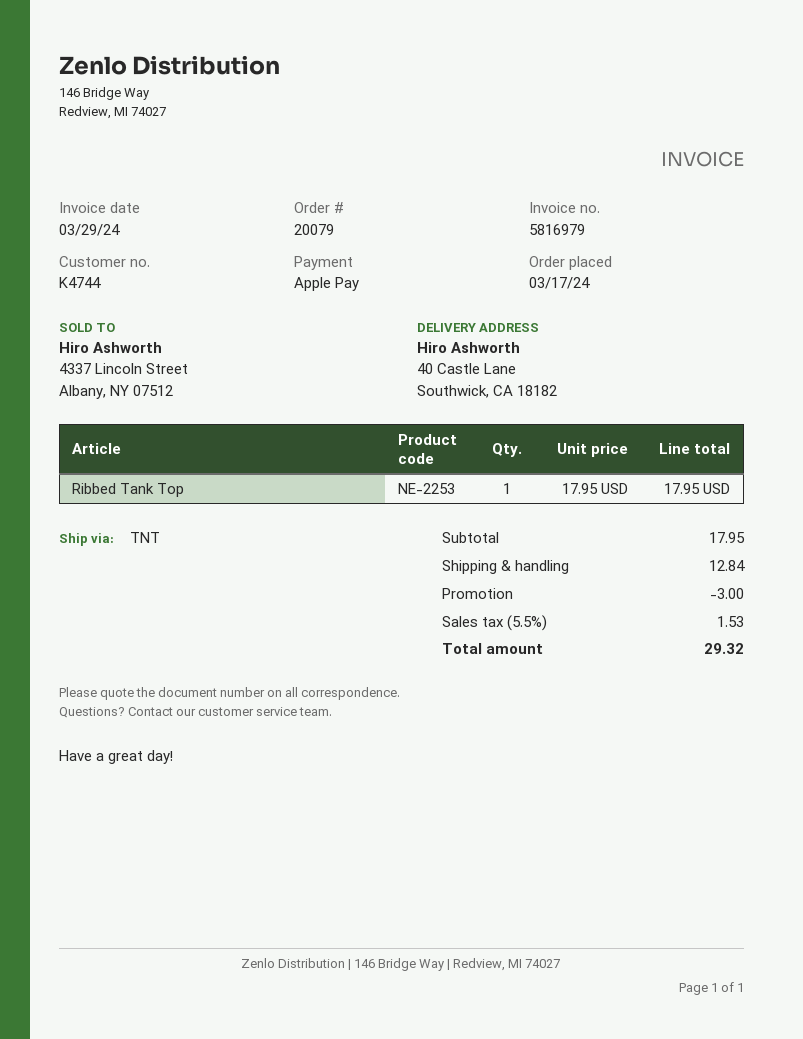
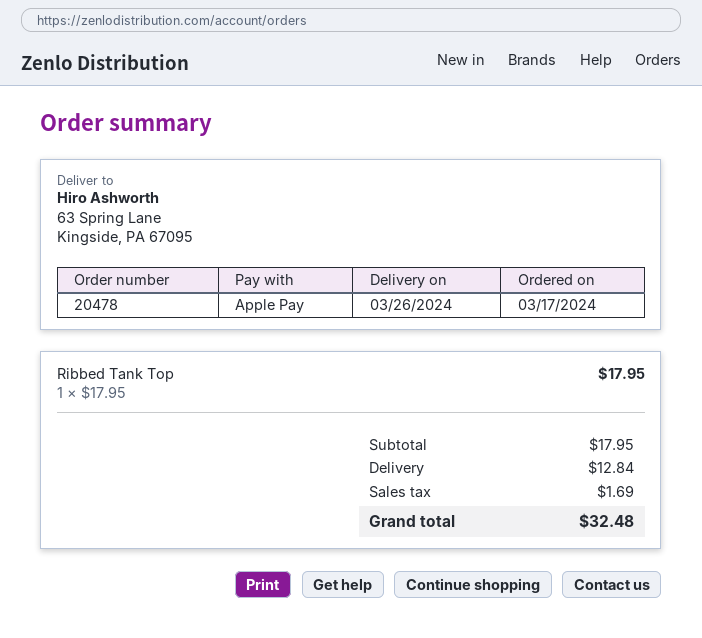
order number: 20079 -> 20478
ship to: 40 Castle Lane, Southwick, CA 18182 -> 63 Spring Lane, Kingside, PA 67095
discount: 3.00 -> none
tax: 1.53 -> 1.69
total: 29.32 -> 32.48

